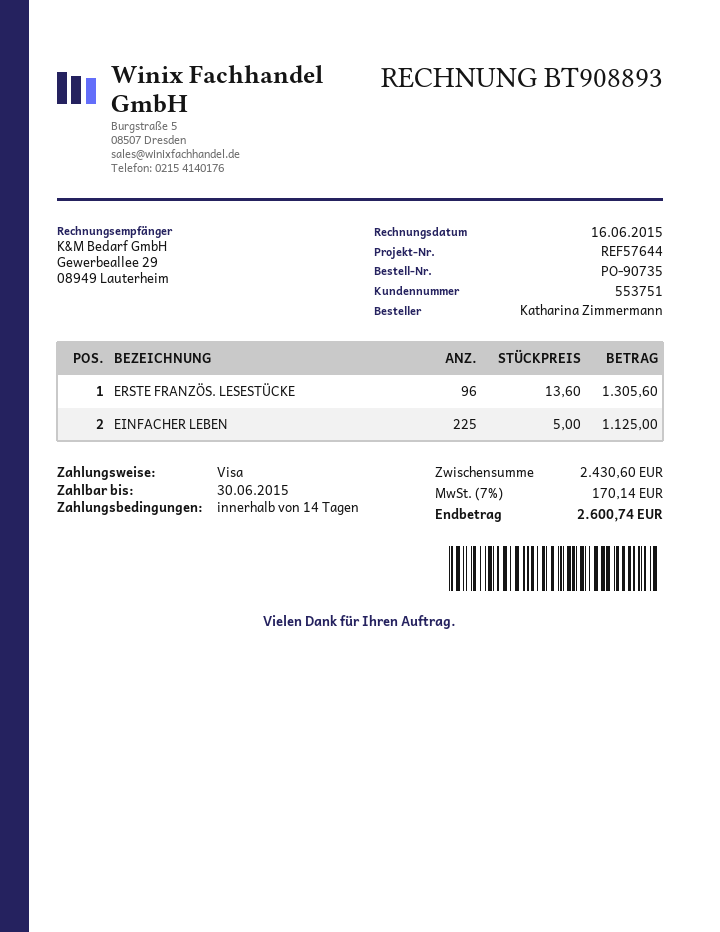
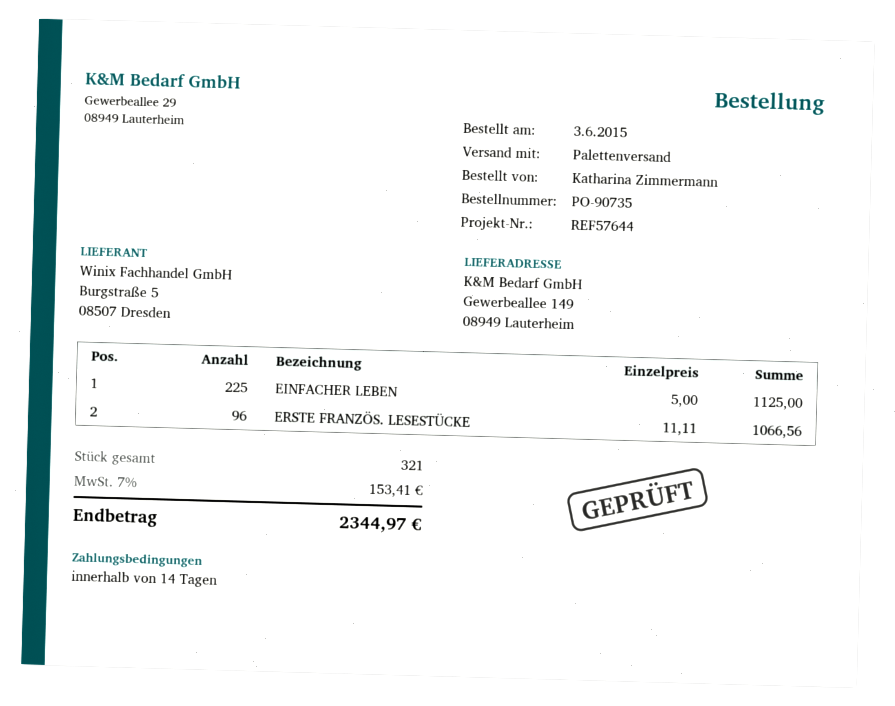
ERSTE FRANZÖS. LESESTÜCKE: 96 x 13.60 = 1305.60 -> 96 x 11.11 = 1066.56
tax: 7% = 170.14 -> 7% = 153.41
total: 2600.74 -> 2344.97

